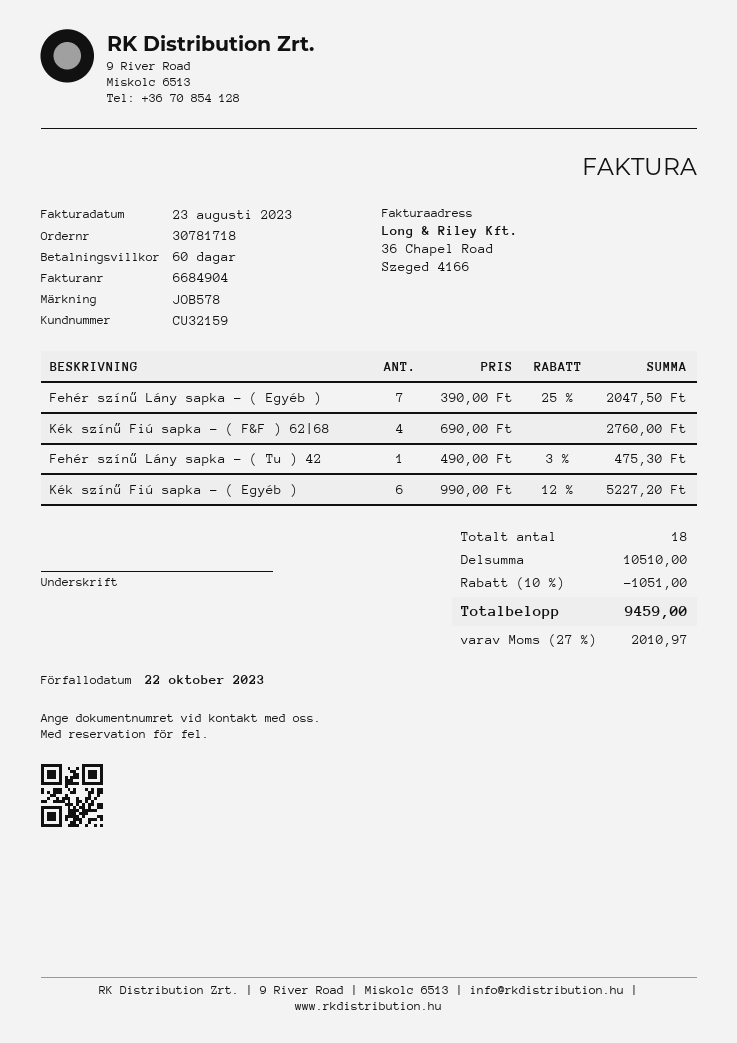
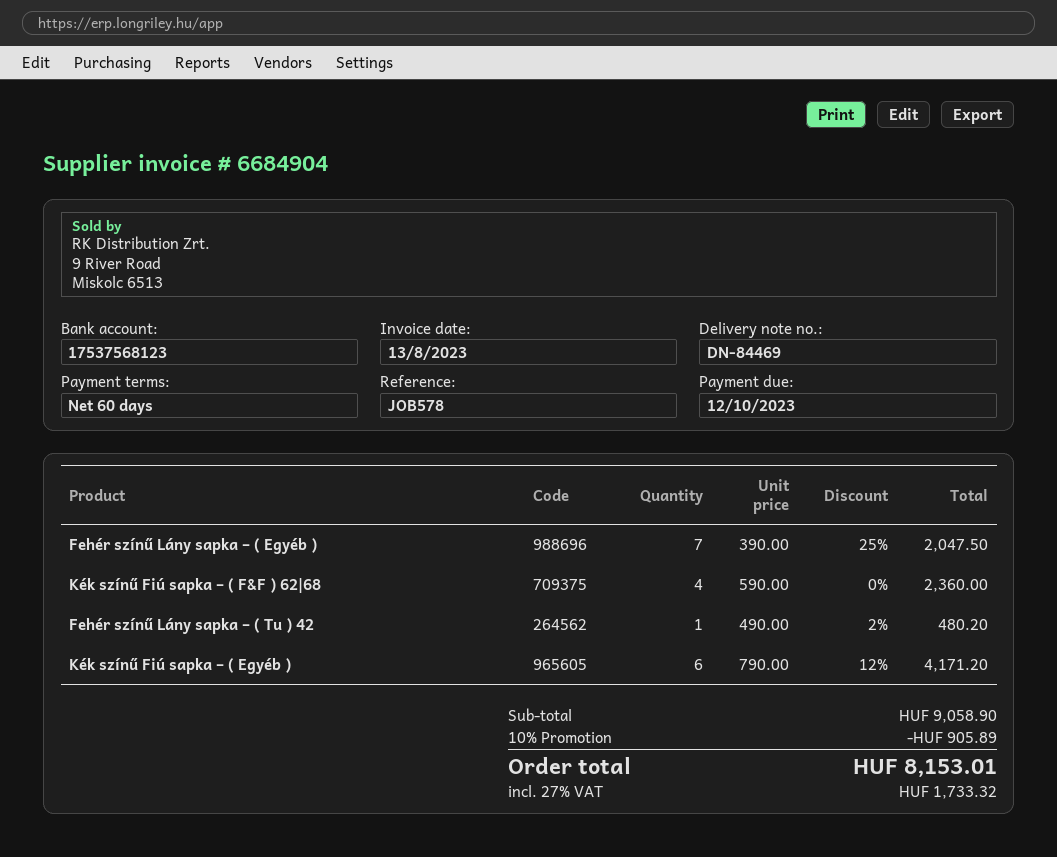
invoice date: 2023-08-23 -> 2023-08-13
due date: 2023-10-22 -> 2023-10-12
Kék színű Fiú sapka – ( F&F ) 62|68: 4 x 690.00 = 2760.00 -> 4 x 590.00 = 2360.00
Fehér színű Lány sapka – ( Tu ) 42: 1 x 490.00 - 3% = 475.30 -> 1 x 490.00 - 2% = 480.20
Kék színű Fiú sapka – ( Egyéb ): 6 x 990.00 - 12% = 5227.20 -> 6 x 790.00 - 12% = 4171.20
subtotal: 10510.00 -> 9058.90
discount: 10% = 1051.00 -> 10% = 905.89
tax: 27% = 2010.97 -> 27% = 1733.32
total: 9459.00 -> 8153.01

